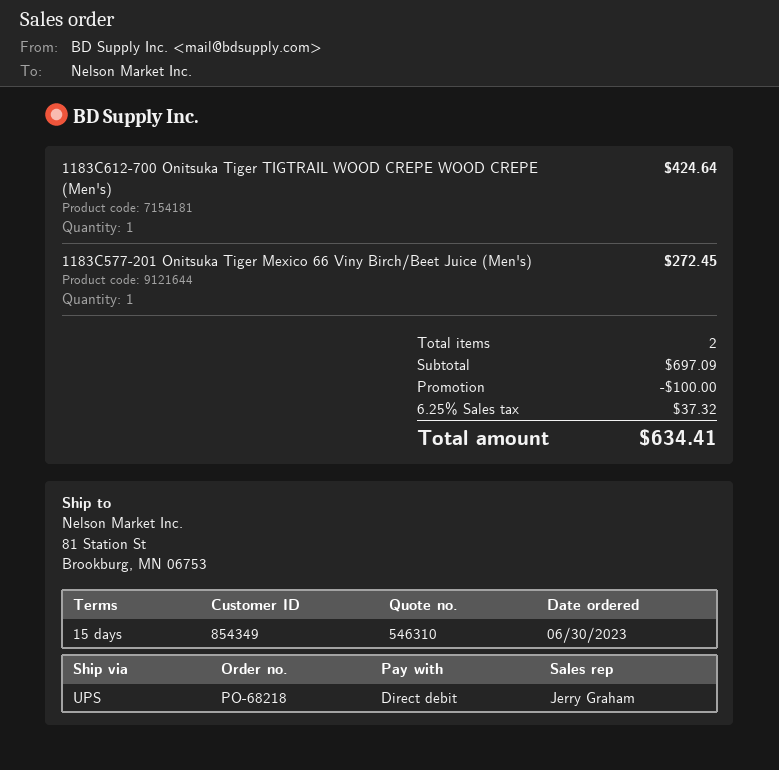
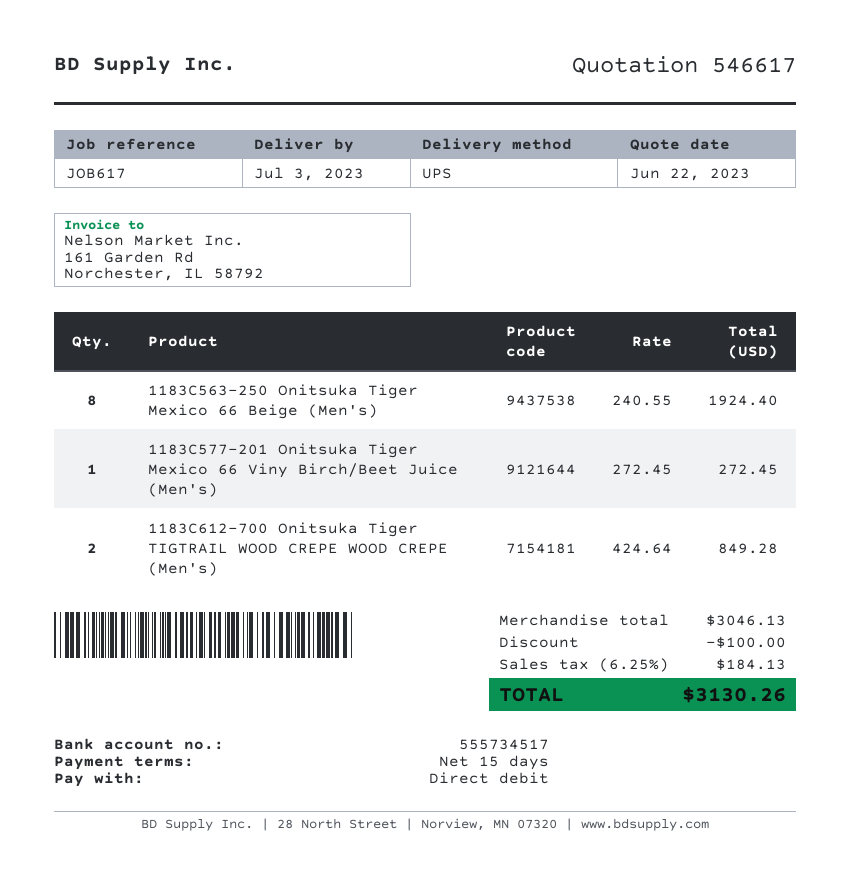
quote number: 546310 -> 546617
1183C612-700 Onitsuka Tiger TIGTRAIL WOOD CREPE WOOD CREPE (Men's): 1 for 424.64 -> 2 for 849.28
1183C563-250 Onitsuka Tiger Mexico 66 Beige (Men's): none -> 8 for 1924.40
subtotal: 697.09 -> 3046.13
tax: 6.25% = 37.32 -> 6.25% = 184.13
total: 634.41 -> 3130.26

